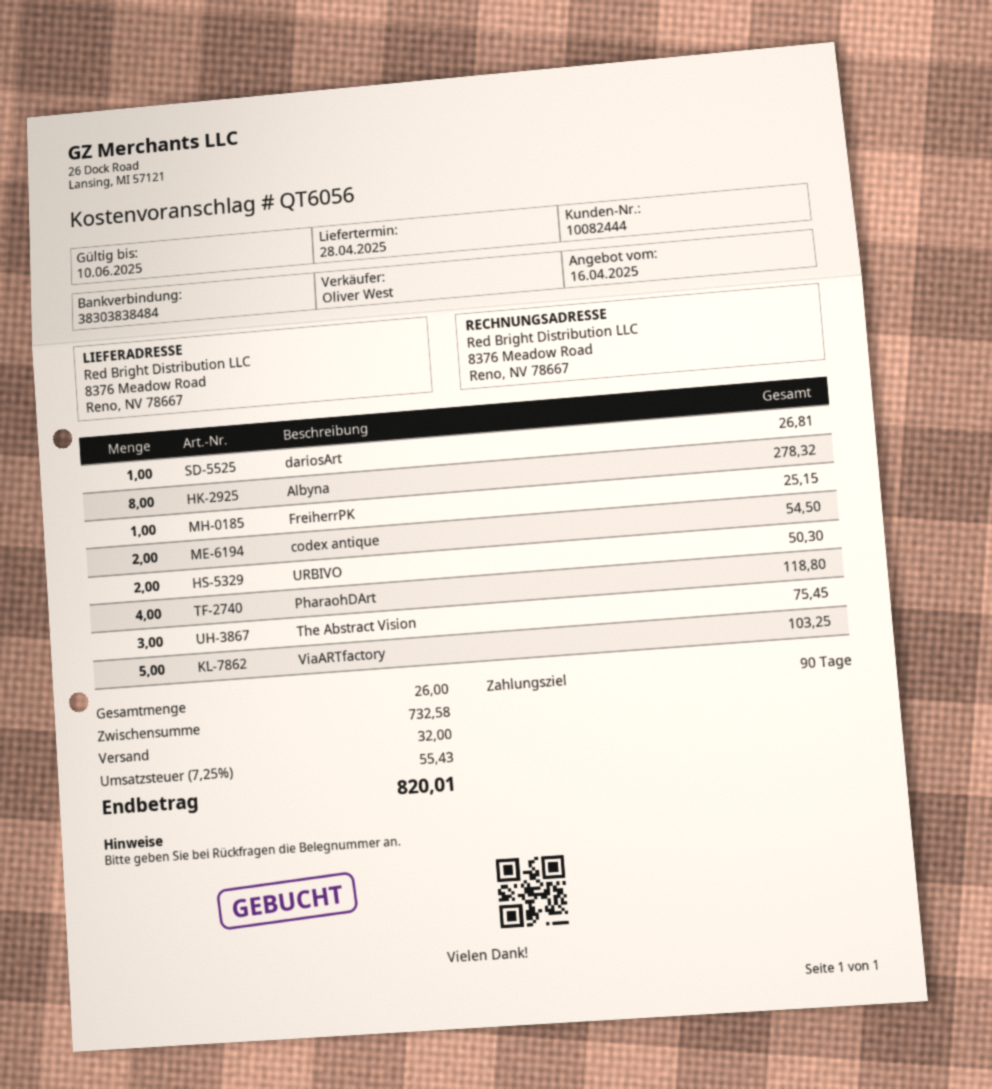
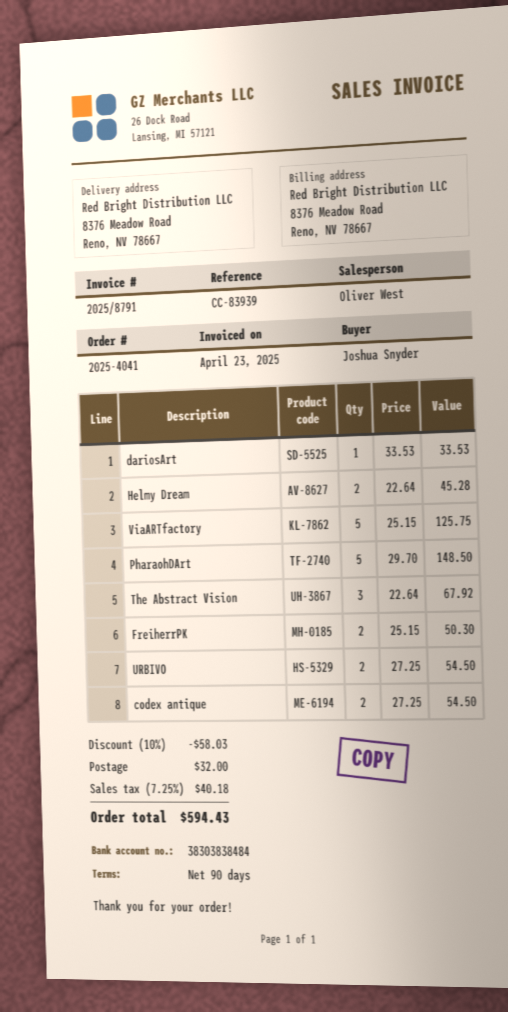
dariosArt: 1 for 26.81 -> 1 for 33.53
Albyna: 8 for 278.32 -> none
FreiherrPK: 1 for 25.15 -> 2 for 50.30
URBIVO: 2 for 50.30 -> 2 for 54.50
PharaohDArt: 4 for 118.80 -> 5 for 148.50
The Abstract Vision: 3 for 75.45 -> 3 for 67.92
ViaARTfactory: 5 for 103.25 -> 5 for 125.75
Helmy Dream: none -> 2 for 45.28
discount: none -> 10% = 58.03
tax: 7.25% = 55.43 -> 7.25% = 40.18
total: 820.01 -> 594.43

